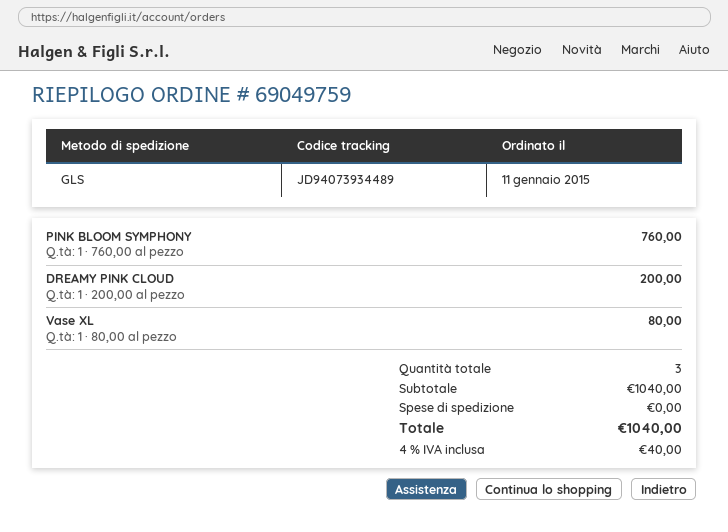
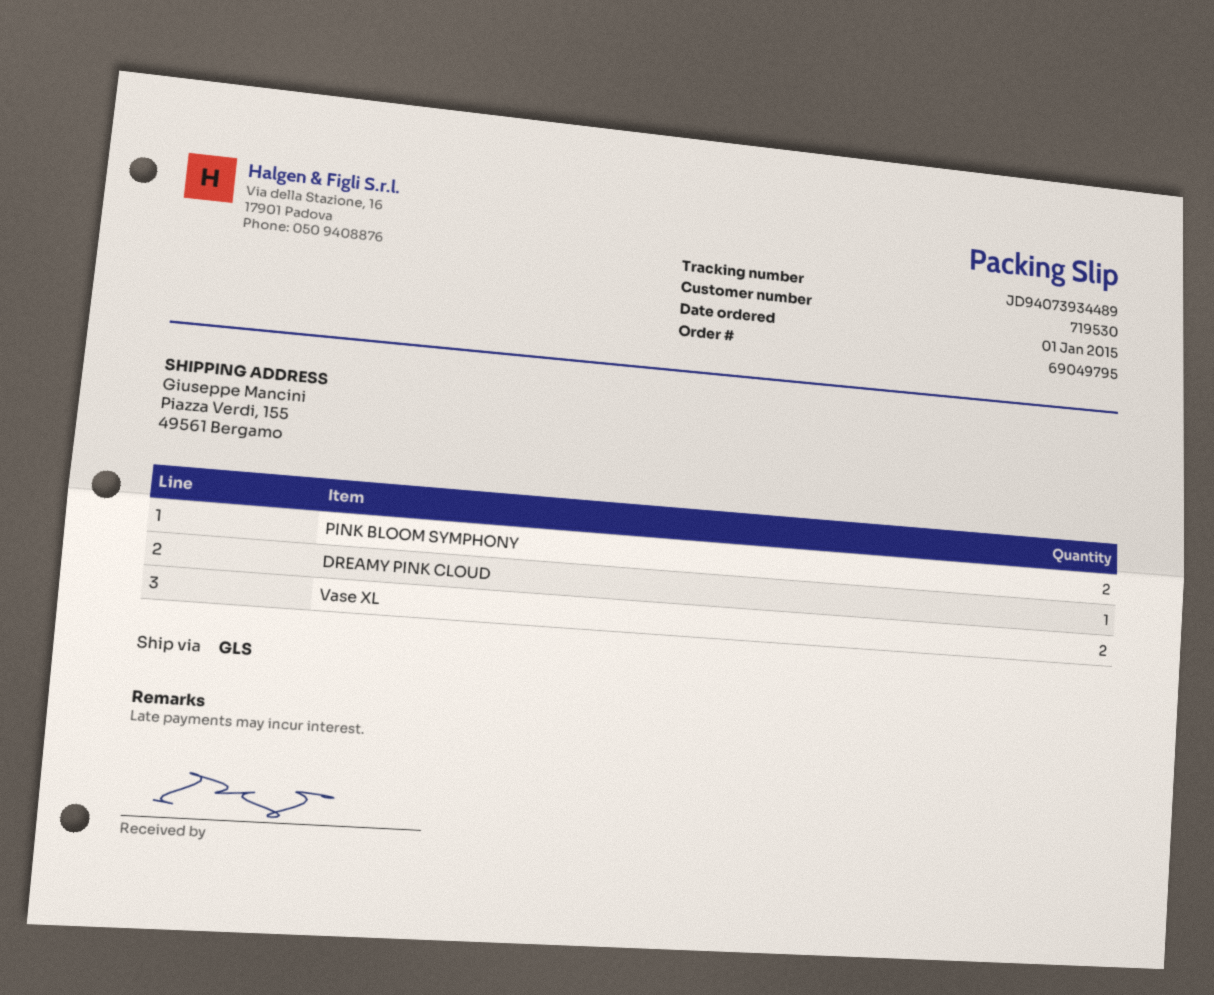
order number: 69049759 -> 69049795
order date: 2015-01-11 -> 2015-01-01
PINK BLOOM SYMPHONY: 1 -> 2
Vase XL: 1 -> 2

